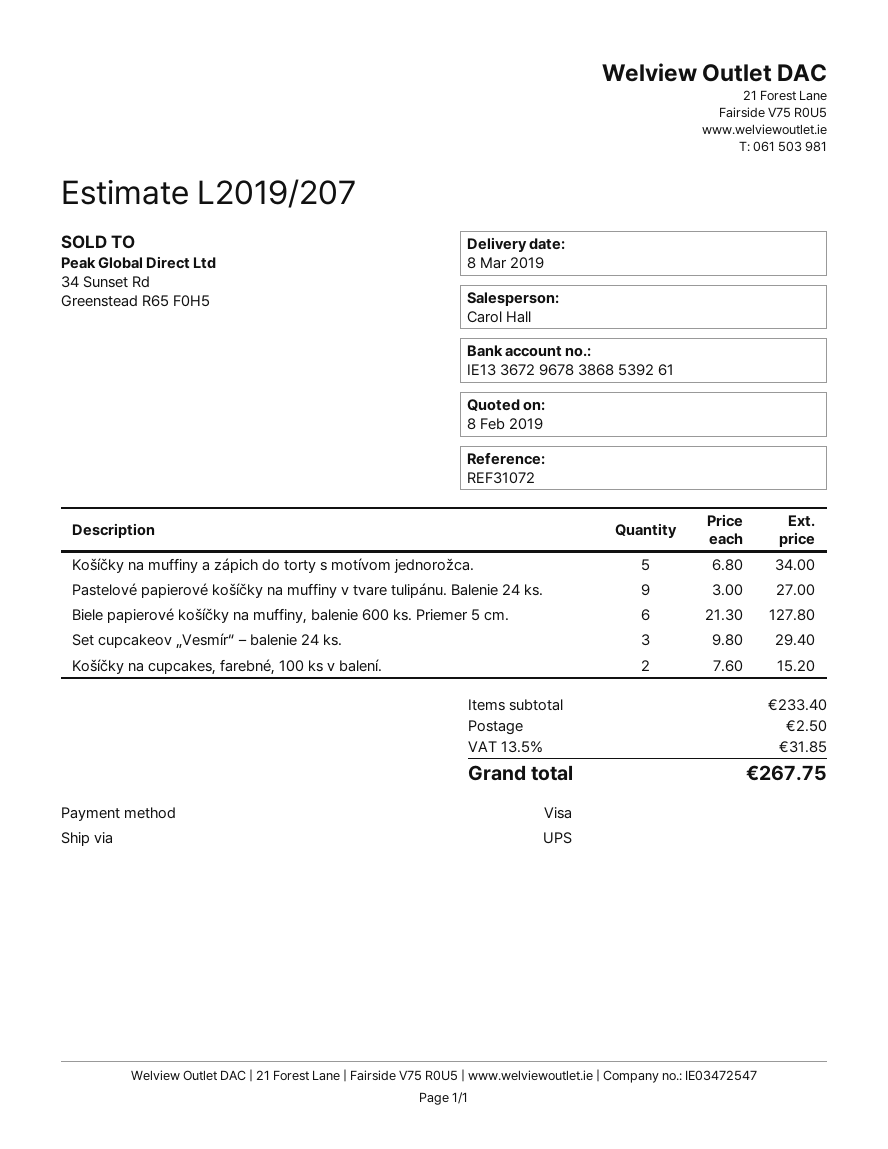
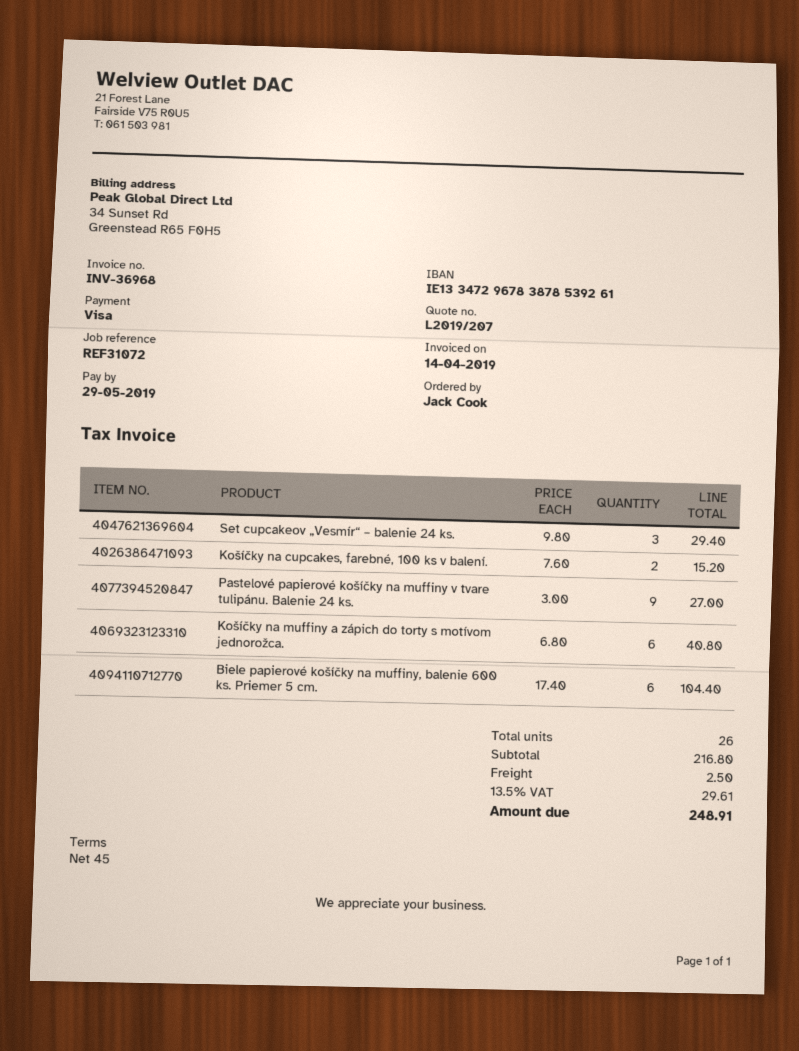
bank account: IE13367296783868539261 -> IE13347296783878539261
Košíčky na muffiny a zápich do torty s motívom jednorožca.: 5 x 6.80 = 34.00 -> 6 x 6.80 = 40.80
Biele papierové košíčky na muffiny, balenie 600 ks. Priemer 5 cm.: 6 x 21.30 = 127.80 -> 6 x 17.40 = 104.40
subtotal: 233.40 -> 216.80
tax: 13.5% = 31.85 -> 13.5% = 29.61
total: 267.75 -> 248.91

